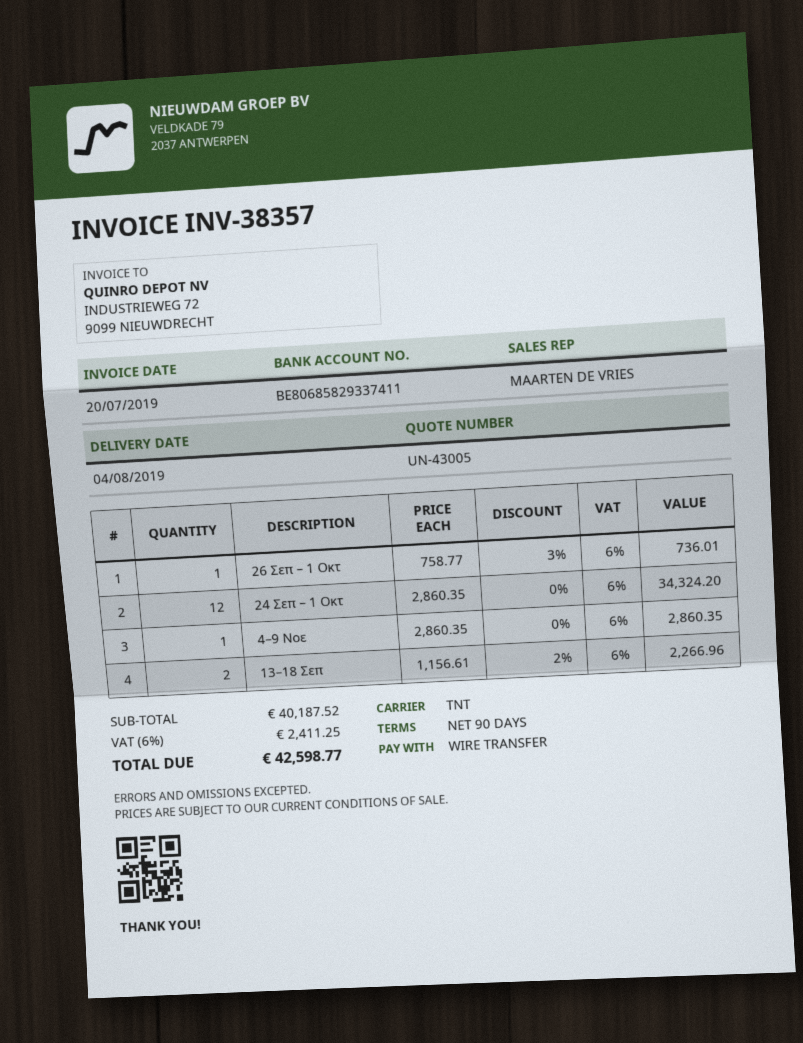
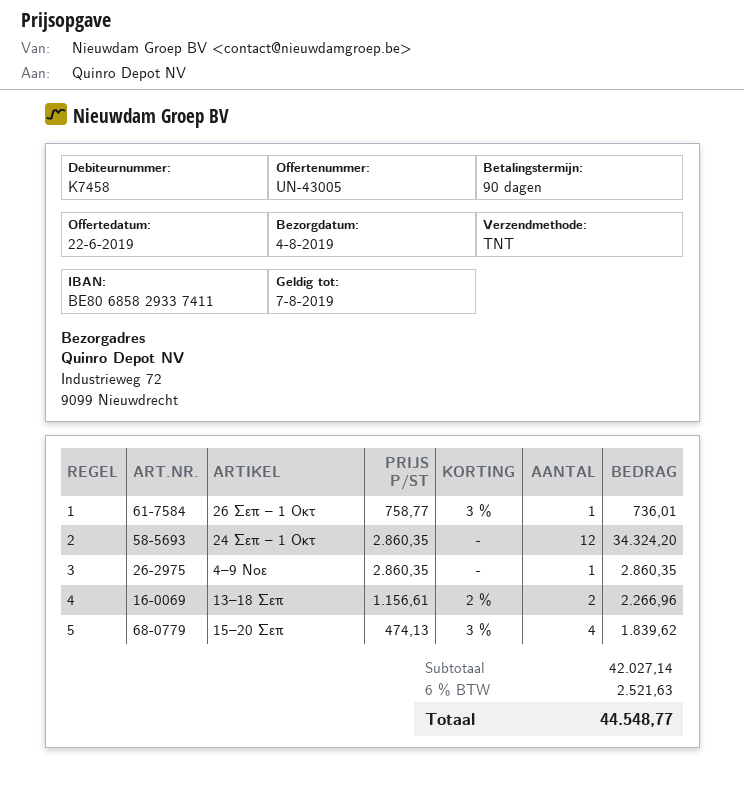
15–20 Σεπ: none -> 4 x 474.13 - 3% = 1839.62
subtotal: 40187.52 -> 42027.14
tax: 6% = 2411.25 -> 6% = 2521.63
total: 42598.77 -> 44548.77

